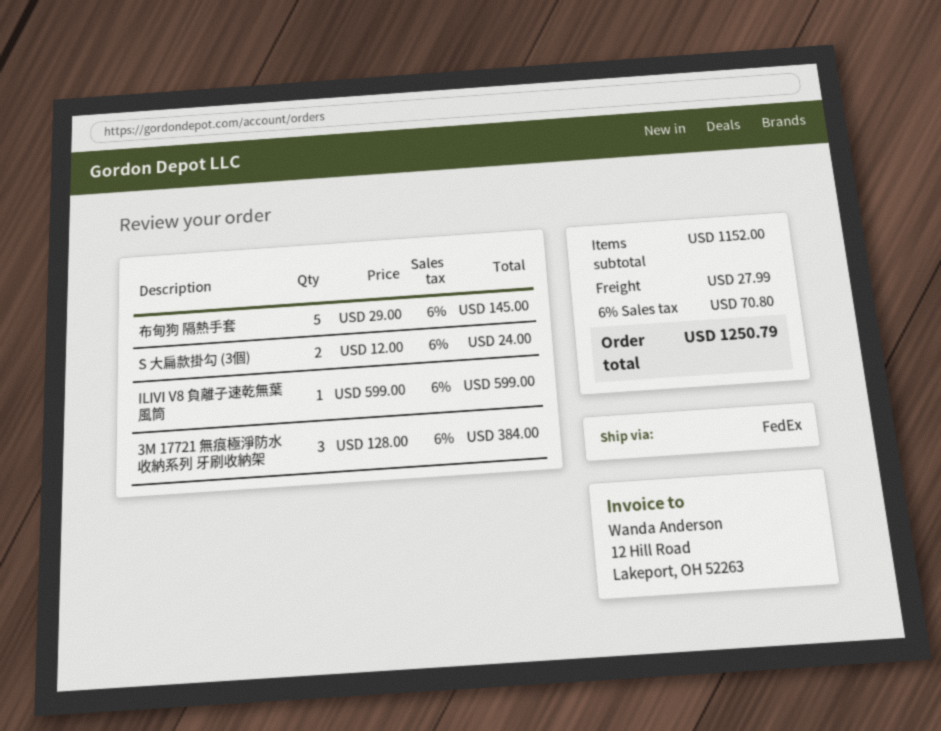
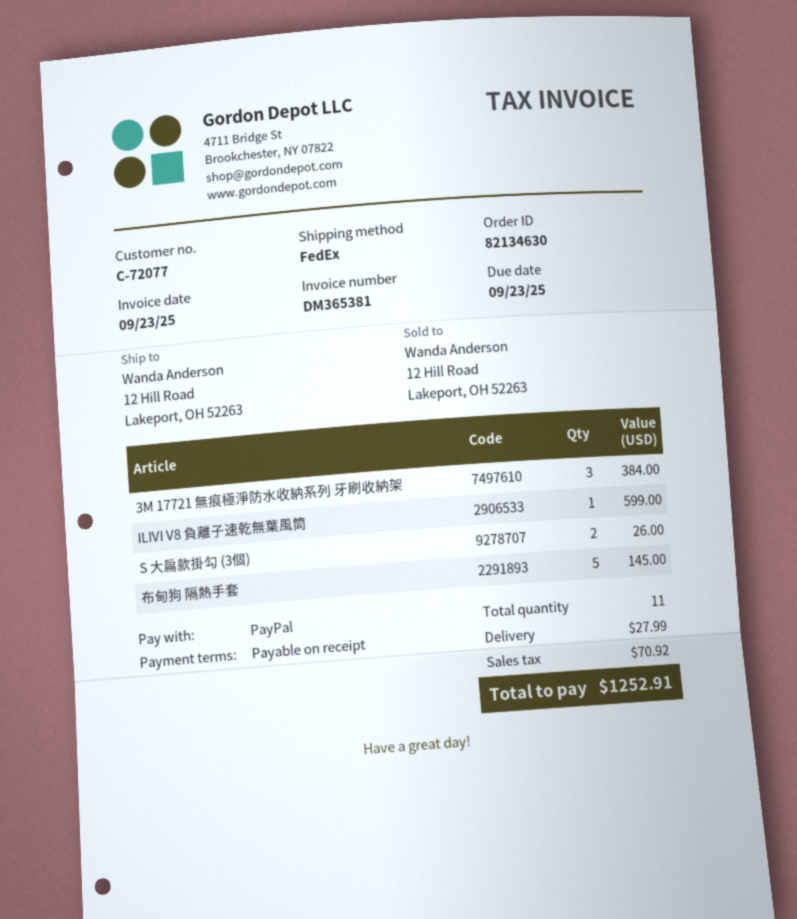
S 大扁款掛勾 (3個): 2 for 24.00 -> 2 for 26.00
tax: 70.80 -> 70.92
total: 1250.79 -> 1252.91

